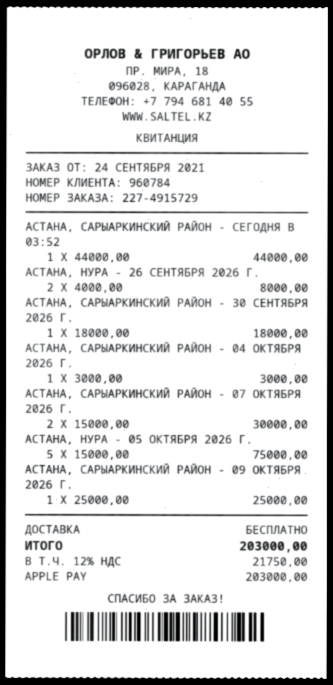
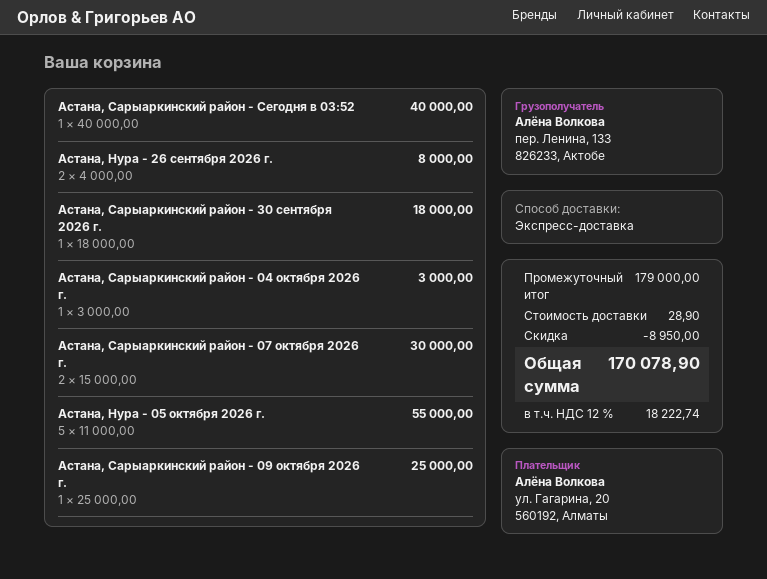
АСТАНА, САРЫАРКИНСКИЙ РАЙОН - СЕГОДНЯ В 03:52: 1 x 44000.00 = 44000.00 -> 1 x 40000.00 = 40000.00
АСТАНА, НУРА - 05 ОКТЯБРЯ 2026 Г.: 5 x 15000.00 = 75000.00 -> 5 x 11000.00 = 55000.00
discount: none -> 8950.00
shipping: 0.00 -> 28.90
tax: 12% = 21750.00 -> 12% = 18222.74
total: 203000.00 -> 170078.90

